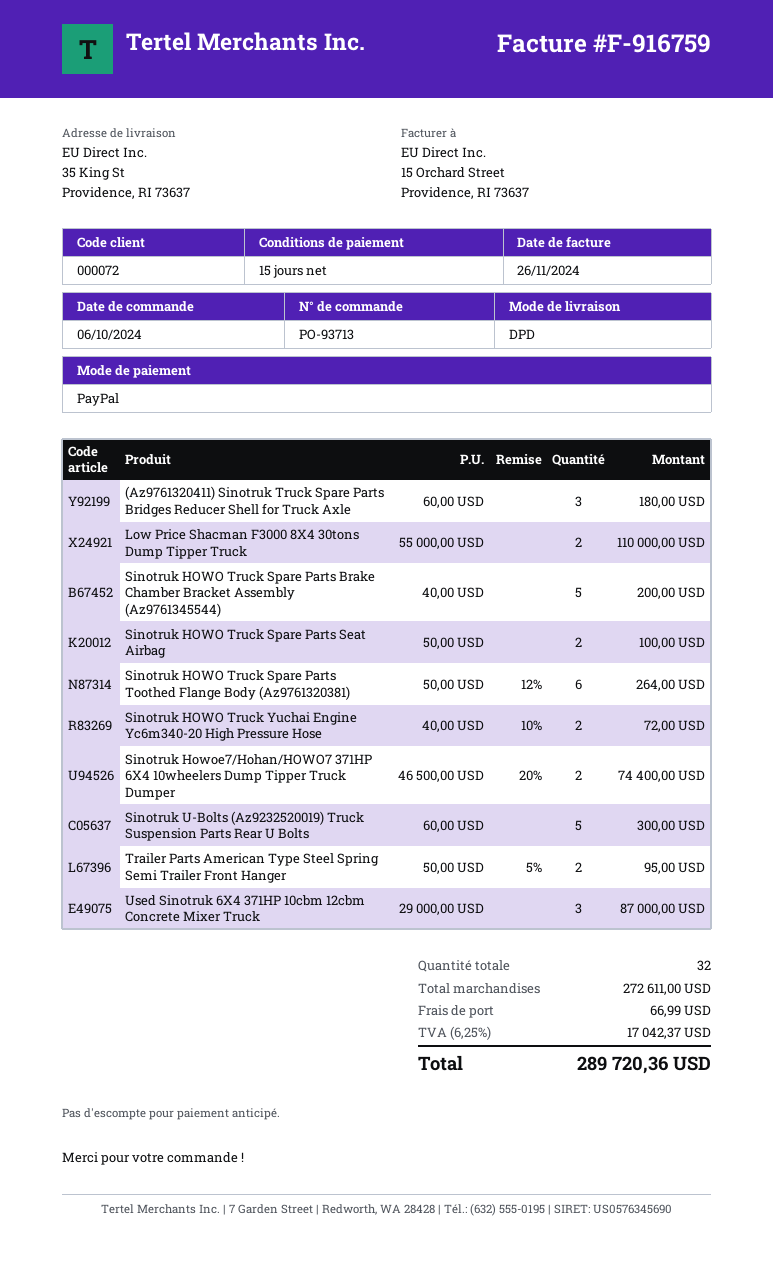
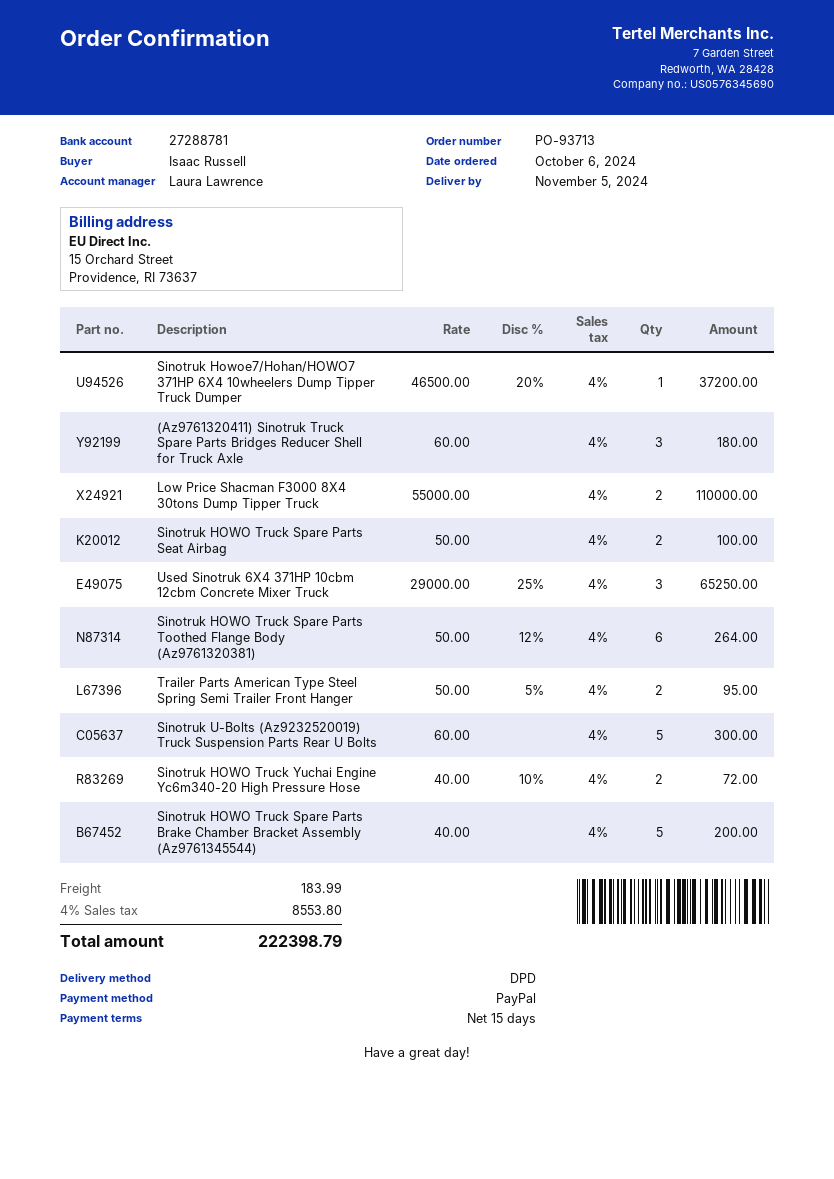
Sinotruk Howoe7/Hohan/HOWO7 371HP 6X4 10wheelers Dump Tipper Truck Dumper: 2 x 46500.00 - 20% = 74400.00 -> 1 x 46500.00 - 20% = 37200.00
Used Sinotruk 6X4 371HP 10cbm 12cbm Concrete Mixer Truck: 3 x 29000.00 = 87000.00 -> 3 x 29000.00 - 25% = 65250.00
shipping: 66.99 -> 183.99
tax: 6.25% = 17042.37 -> 4% = 8553.80
total: 289720.36 -> 222398.79

